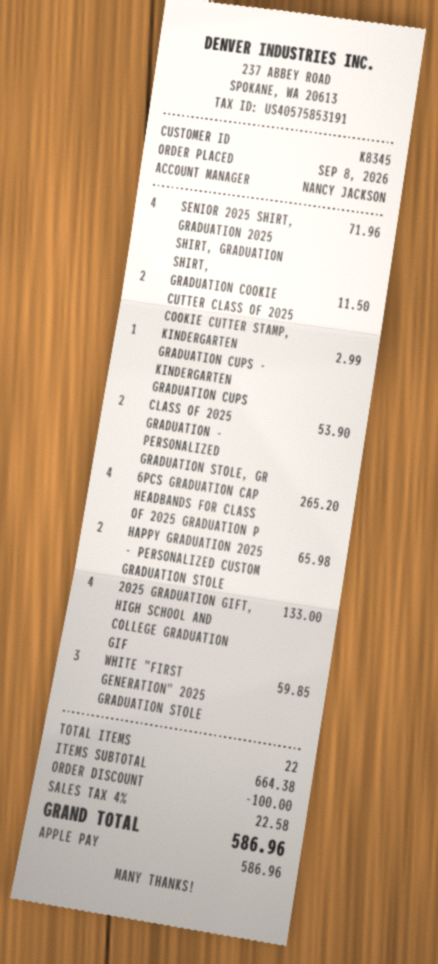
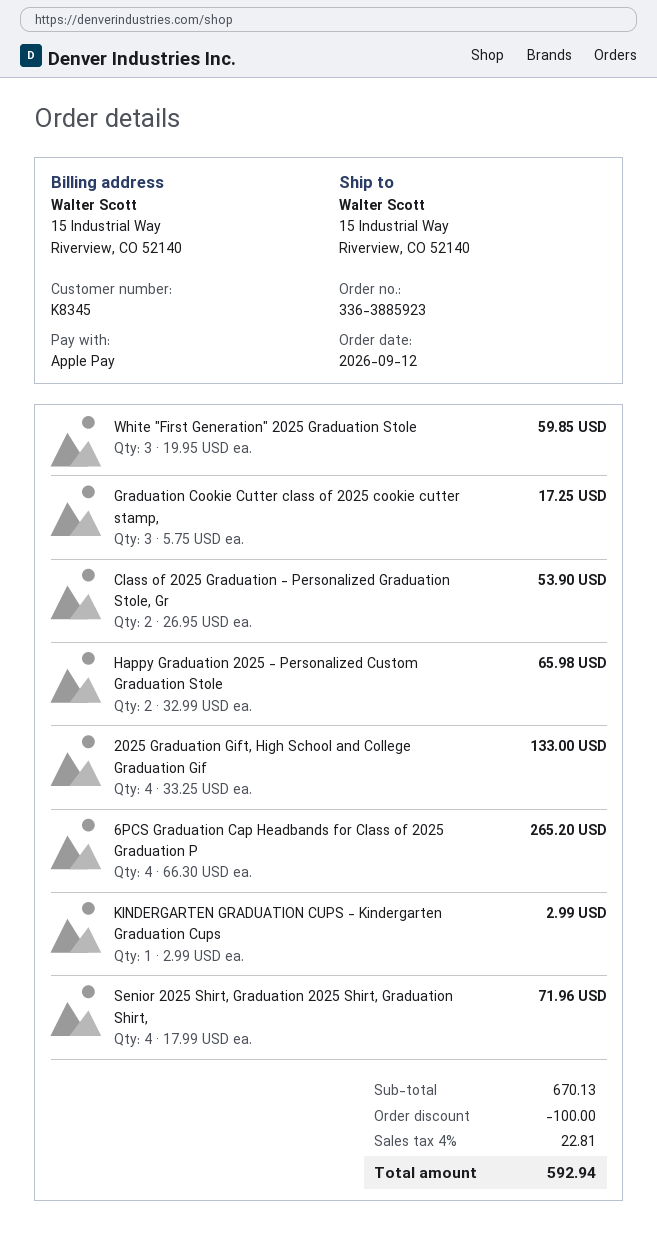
order date: 2026-09-08 -> 2026-09-12
GRADUATION COOKIE CUTTER CLASS OF 2025 COOKIE CUTTER STAMP,: 2 for 11.50 -> 3 for 17.25
subtotal: 664.38 -> 670.13
tax: 4% = 22.58 -> 4% = 22.81
total: 586.96 -> 592.94

